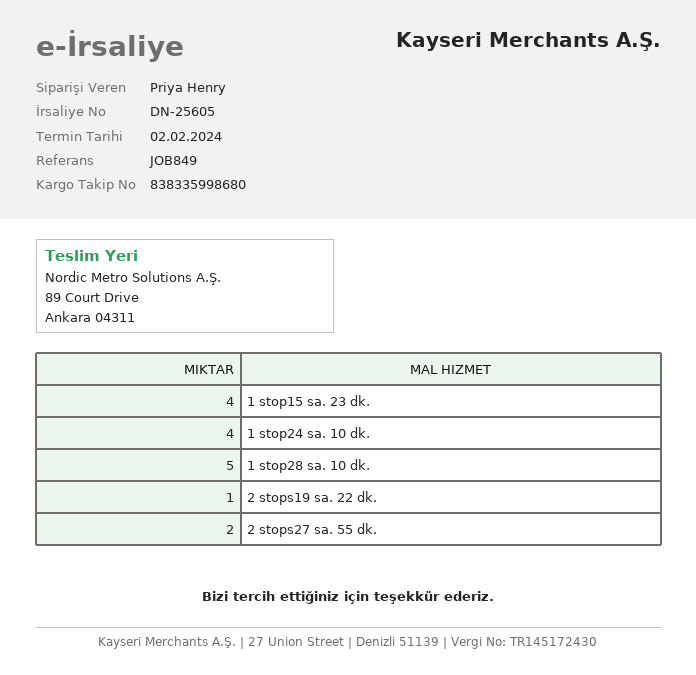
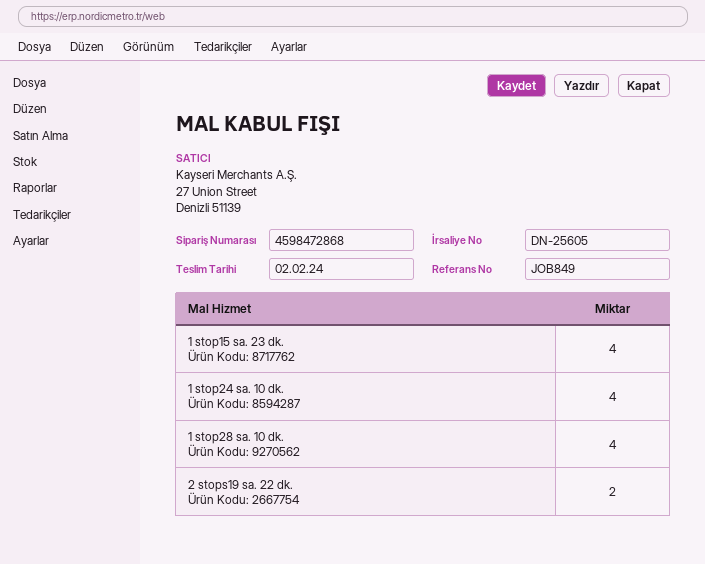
1 stop28 sa. 10 dk.: 5 -> 4
2 stops19 sa. 22 dk.: 1 -> 2
2 stops27 sa. 55 dk.: 2 -> none

